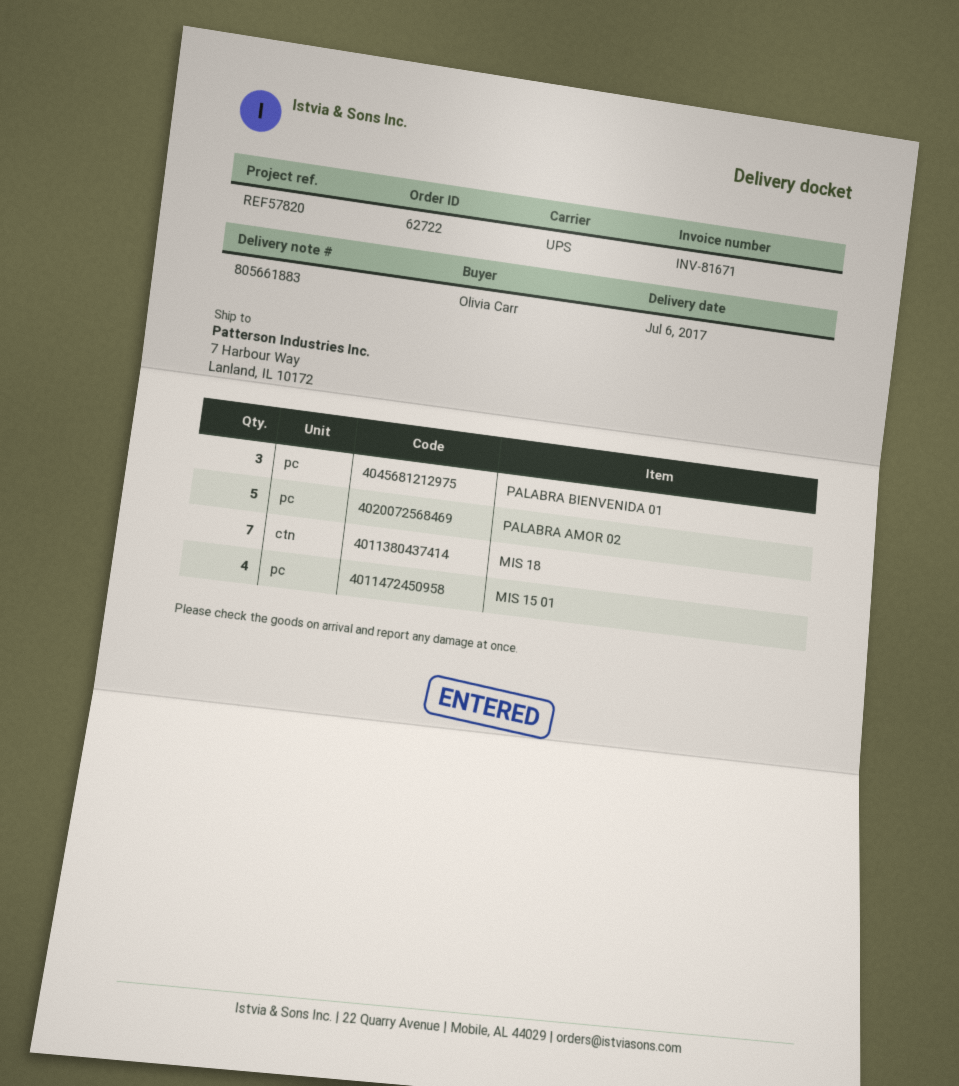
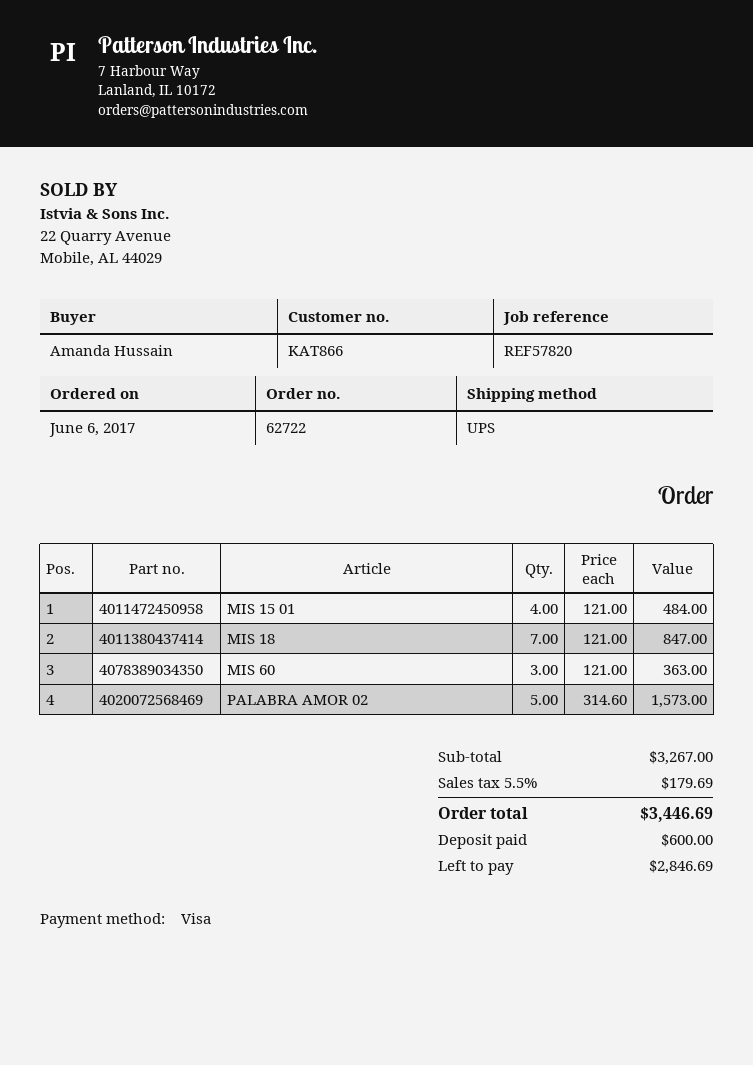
ordered by: Olivia Carr -> Amanda Hussain
PALABRA BIENVENIDA 01: 3 -> none
MIS 60: none -> 3

